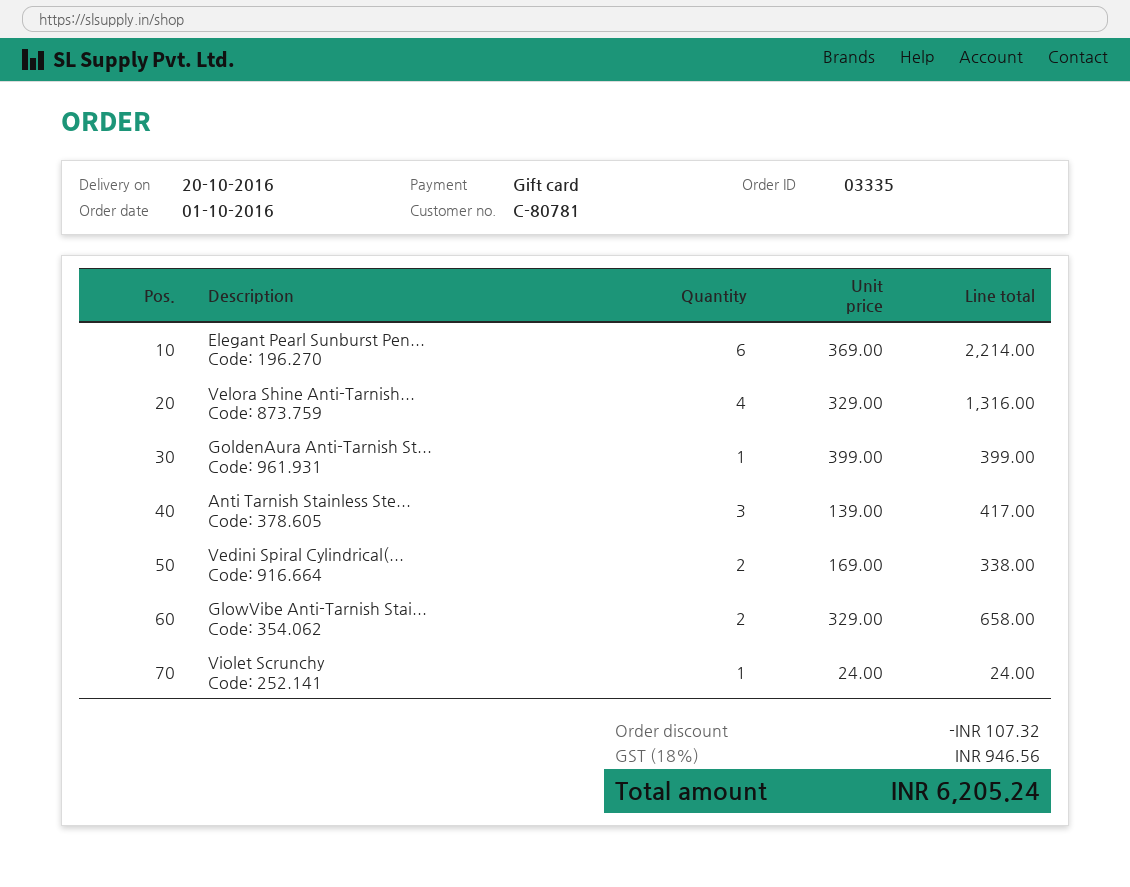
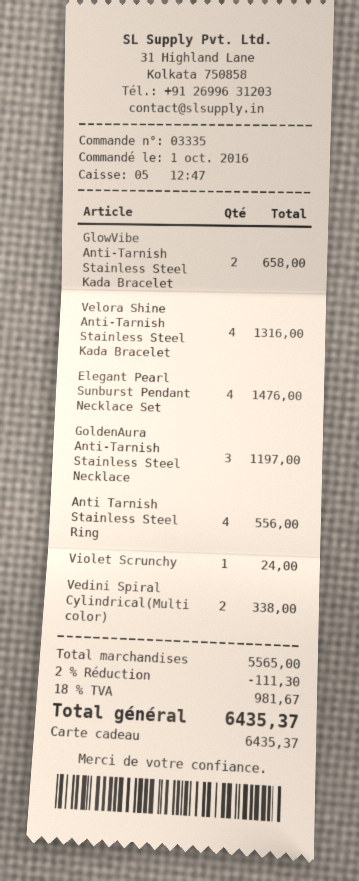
Elegant Pearl Sunburst Pen...: 6 for 2214.00 -> 4 for 1476.00
GoldenAura Anti-Tarnish St...: 1 for 399.00 -> 3 for 1197.00
Anti Tarnish Stainless Ste...: 3 for 417.00 -> 4 for 556.00
discount: 107.32 -> 111.30
tax: 18% = 946.56 -> 18% = 981.67
total: 6205.24 -> 6435.37

